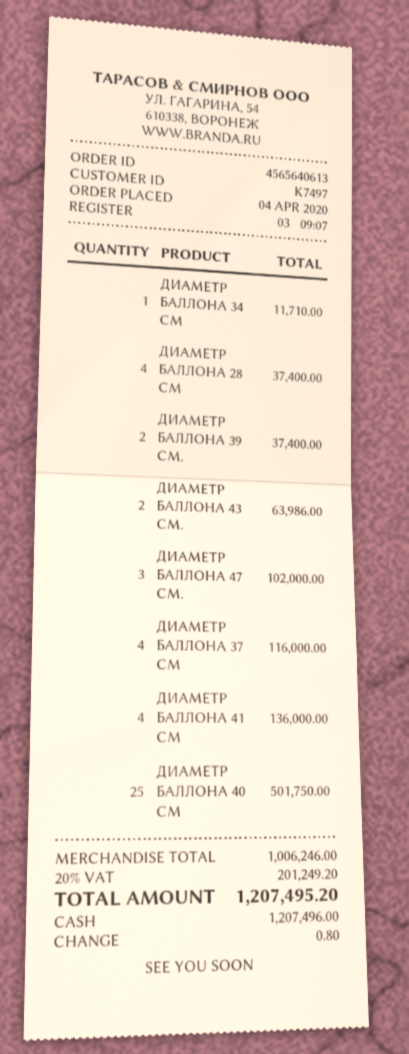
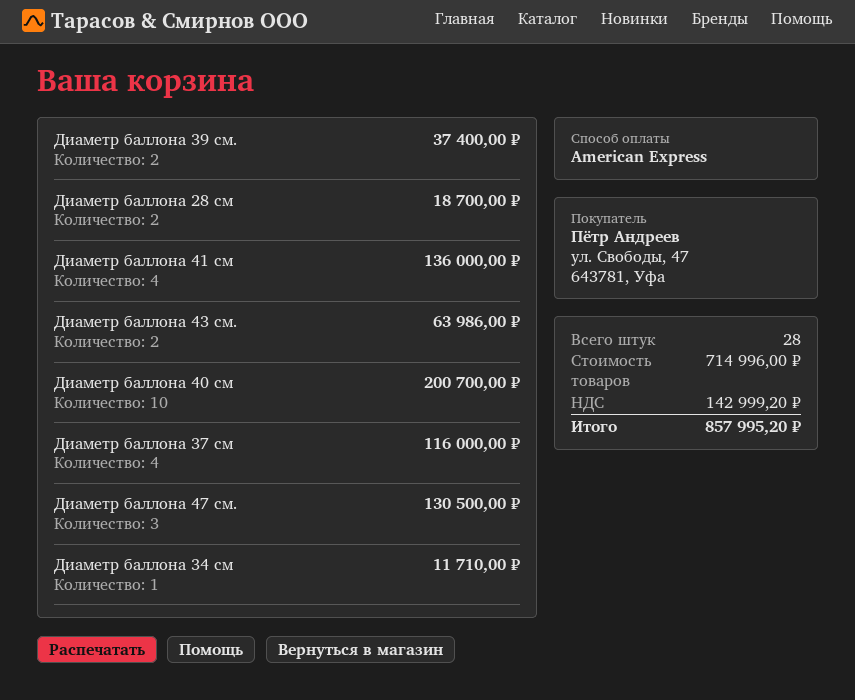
payment method: cash -> American Express
ДИАМЕТР БАЛЛОНА 28 СМ: 4 for 37400.00 -> 2 for 18700.00
ДИАМЕТР БАЛЛОНА 47 СМ.: 3 for 102000.00 -> 3 for 130500.00
ДИАМЕТР БАЛЛОНА 40 СМ: 25 for 501750.00 -> 10 for 200700.00
subtotal: 1006246.00 -> 714996.00
tax: 201249.20 -> 142999.20
total: 1207495.20 -> 857995.20

